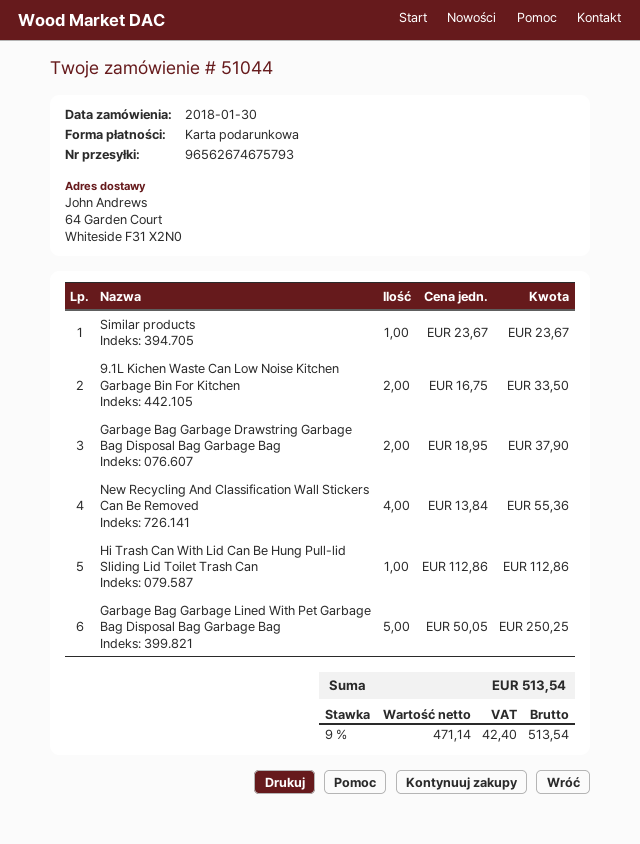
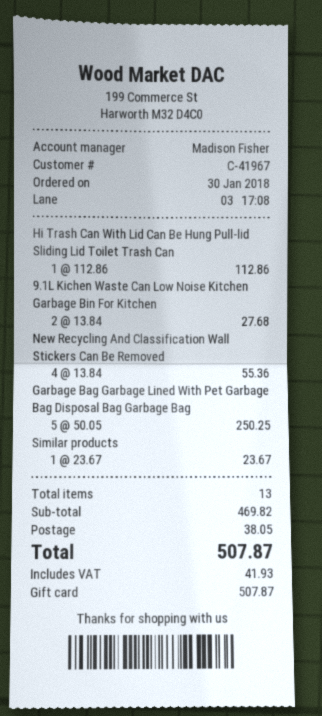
9.1L Kichen Waste Can Low Noise Kitchen Garbage Bin For Kitchen: 2 x 16.75 = 33.50 -> 2 x 13.84 = 27.68
Garbage Bag Garbage Drawstring Garbage Bag Disposal Bag Garbage Bag: 2 x 18.95 = 37.90 -> none
shipping: none -> 38.05
tax: 42.40 -> 41.93
total: 513.54 -> 507.87

